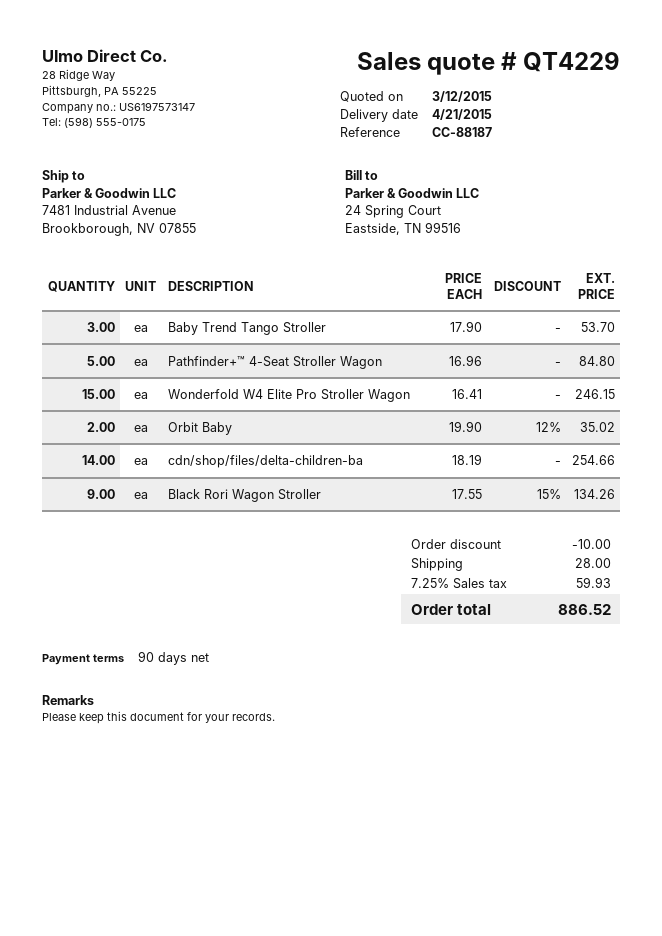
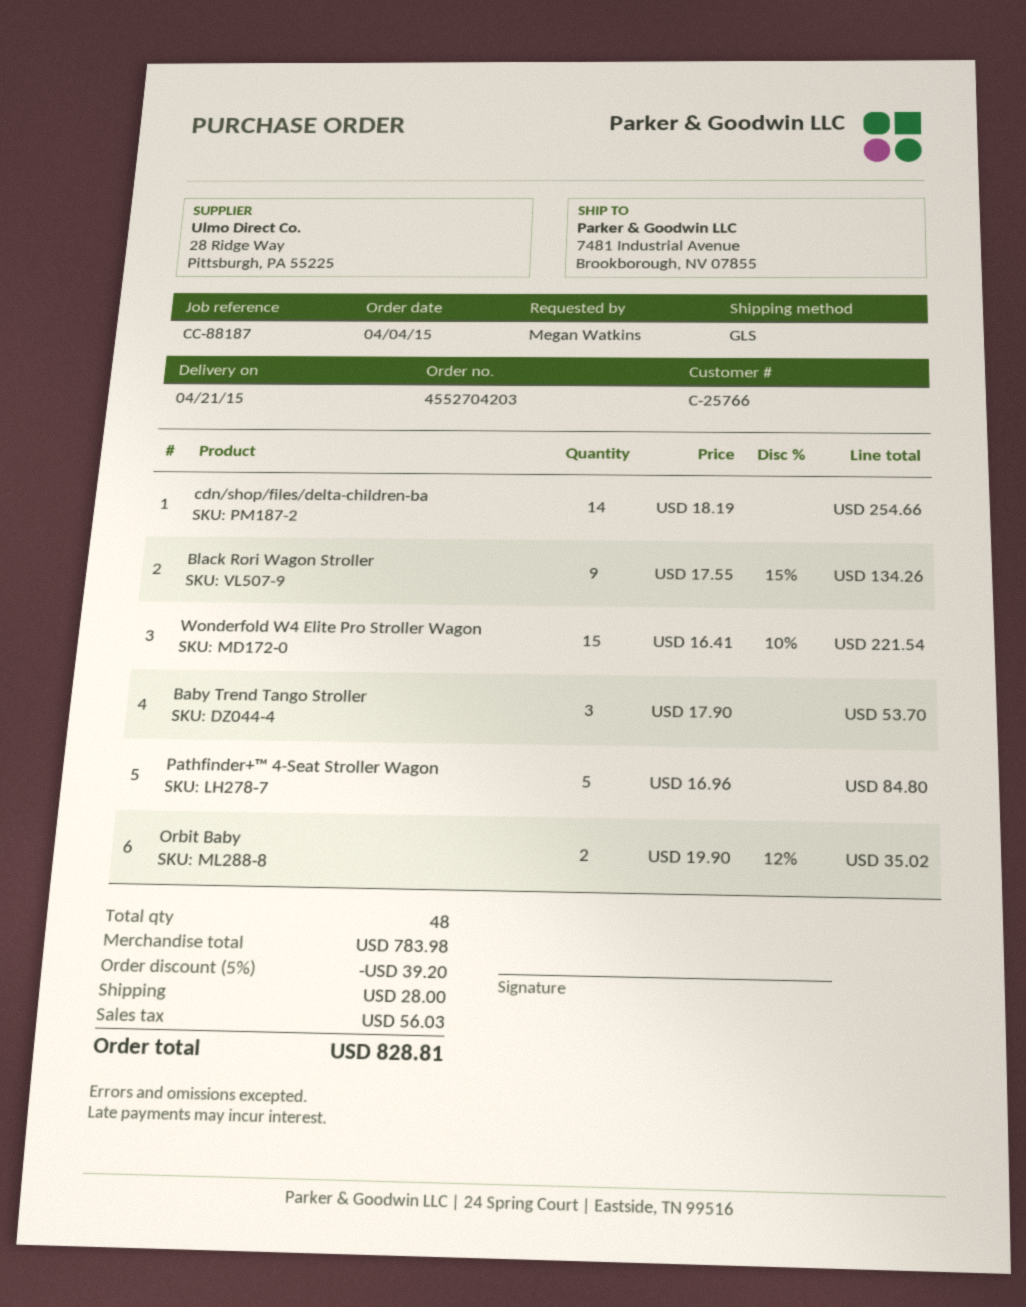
Wonderfold W4 Elite Pro Stroller Wagon: 15 x 16.41 = 246.15 -> 15 x 16.41 - 10% = 221.54
discount: 10.00 -> 39.20
tax: 59.93 -> 56.03
total: 886.52 -> 828.81

